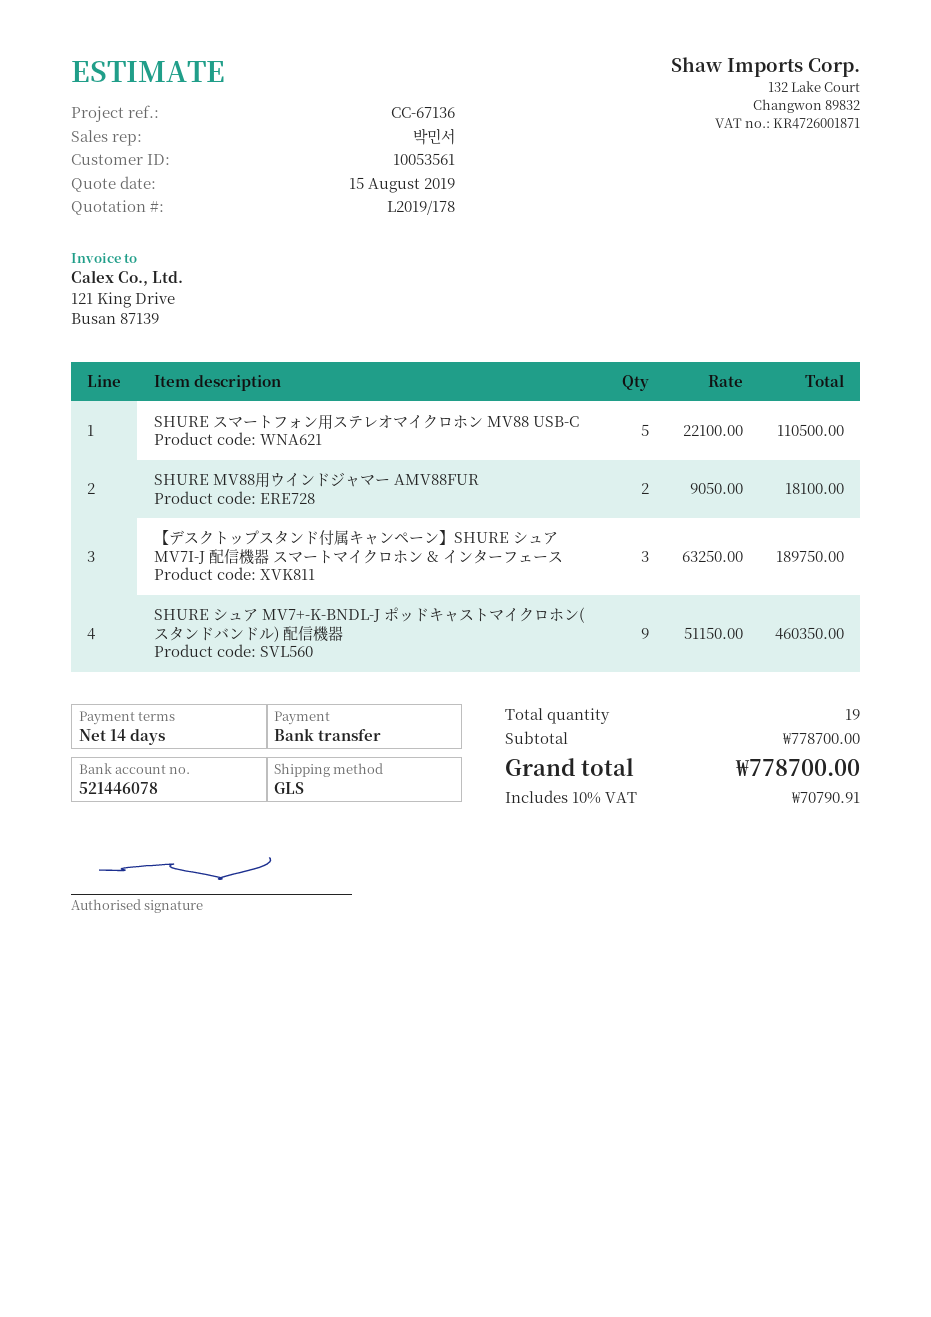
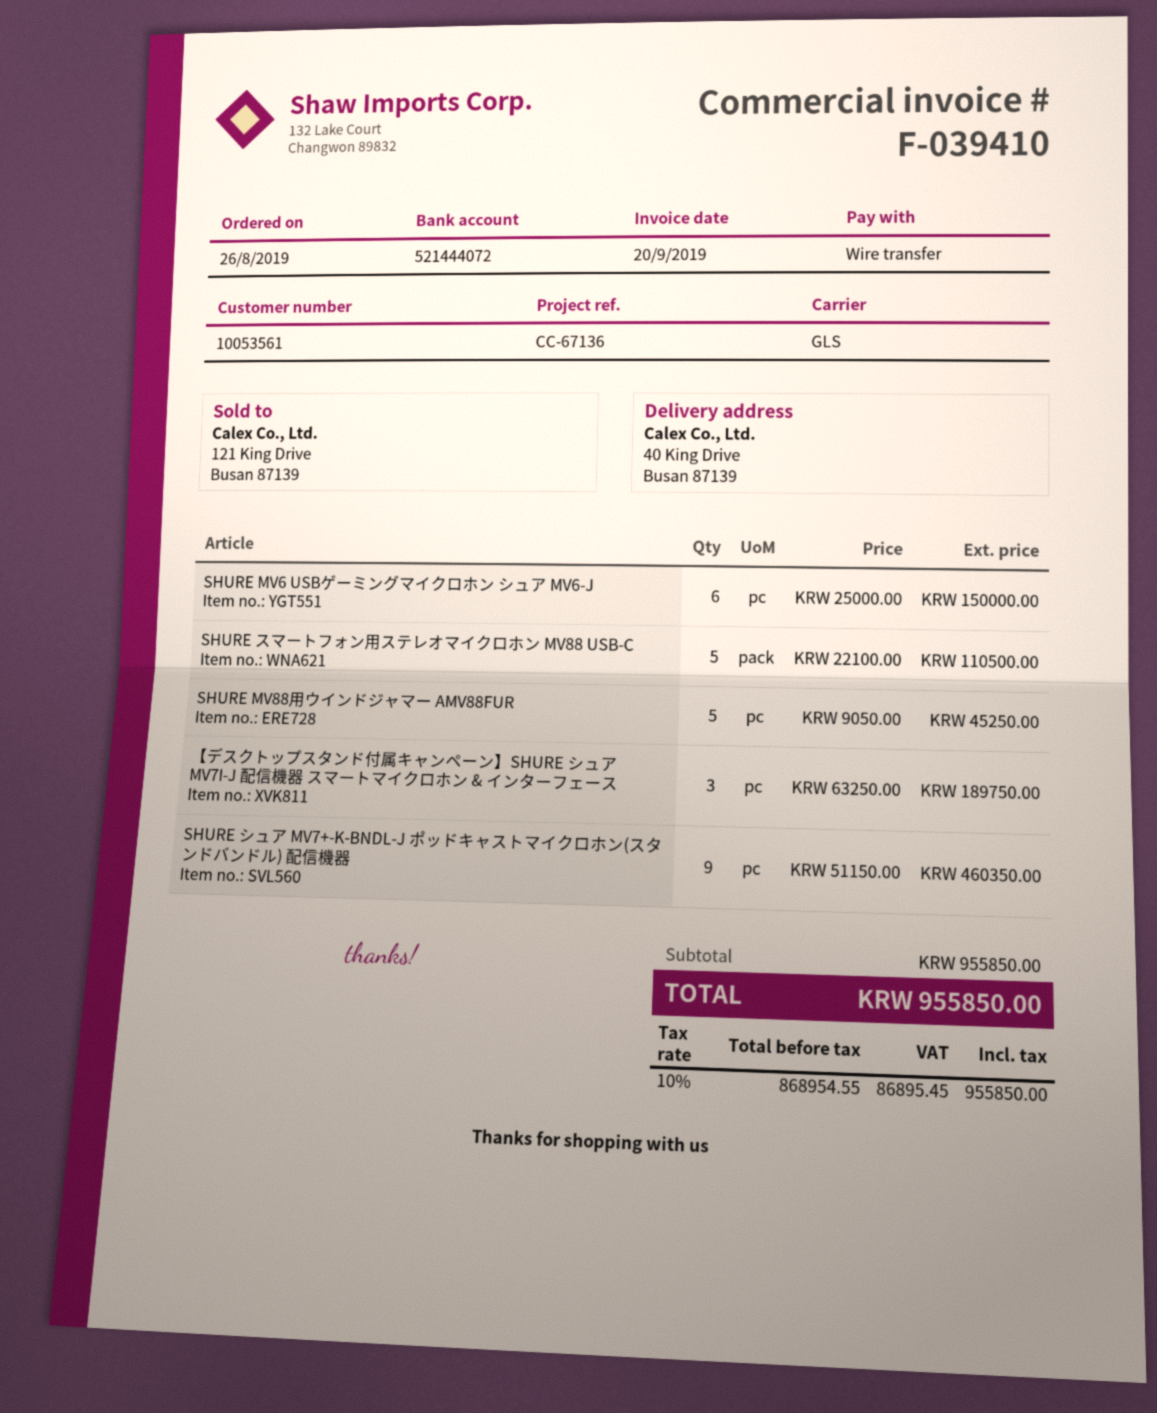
bank account: 521446078 -> 521444072
SHURE MV88用ウインドジャマー AMV88FUR: 2 x 9050.00 = 18100.00 -> 5 x 9050.00 = 45250.00
SHURE MV6 USBゲーミングマイクロホン シュア MV6-J: none -> 6 x 25000.00 = 150000.00
subtotal: 778700.00 -> 955850.00
tax: 10% = 70790.91 -> 10% = 86895.45
total: 778700.00 -> 955850.00

